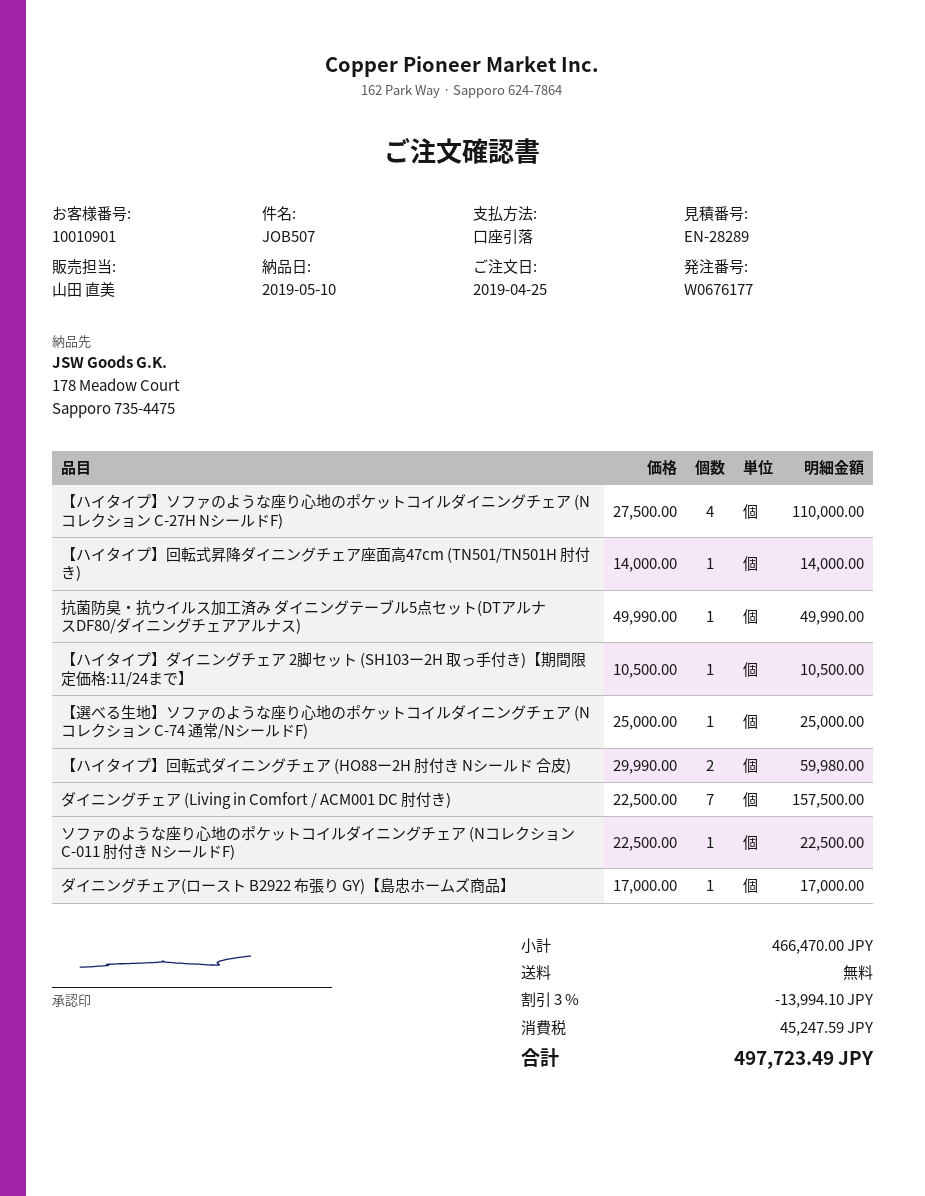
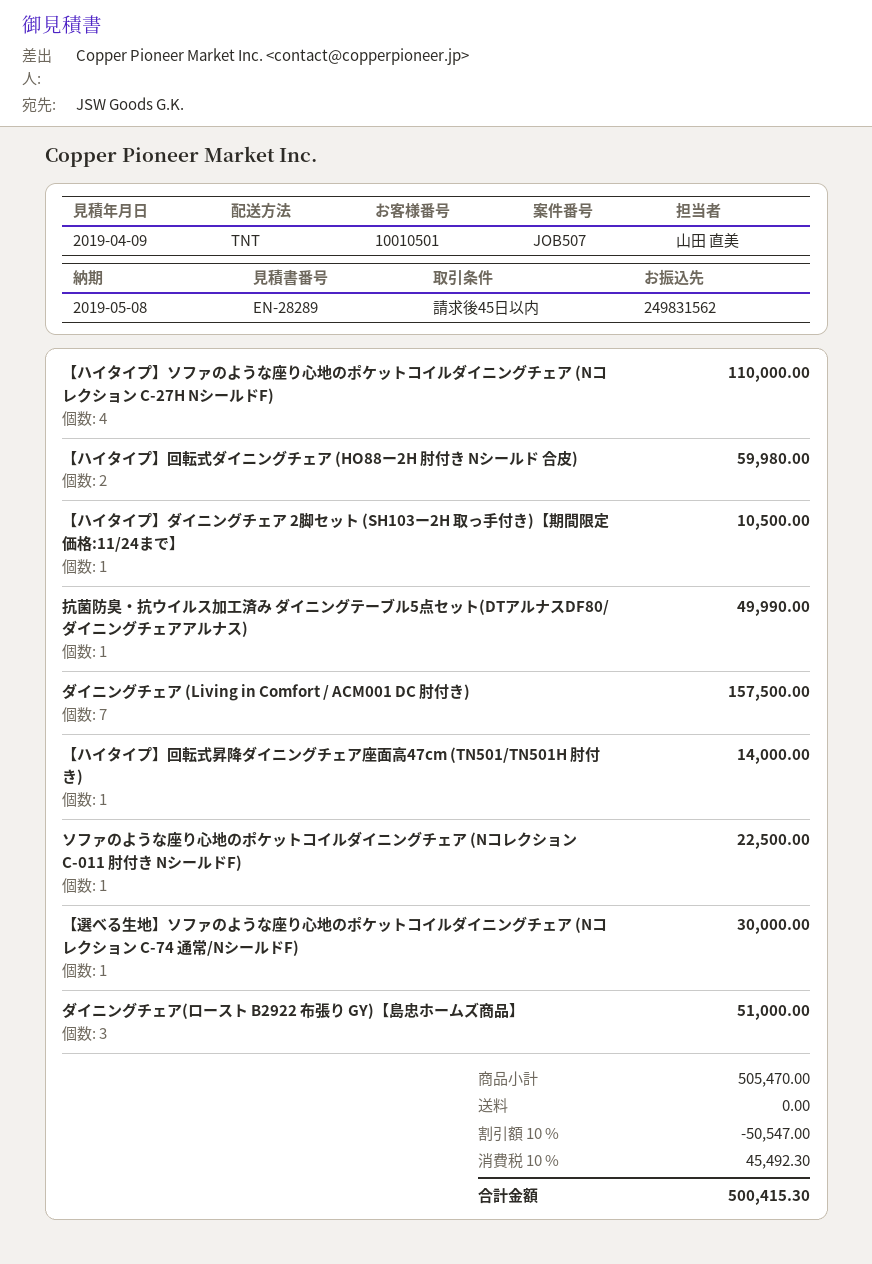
delivery date: 2019-05-10 -> 2019-05-08
customer number: 10010901 -> 10010501
【選べる生地】ソファのような座り心地のポケットコイルダイニングチェア (Nコレクション C-74 通常/NシールドF): 1 for 25000.00 -> 1 for 30000.00
ダイニングチェア(ロースト B2922 布張り GY)【島忠ホームズ商品】: 1 for 17000.00 -> 3 for 51000.00
subtotal: 466470.00 -> 505470.00
discount: 3% = 13994.10 -> 10% = 50547.00
tax: 45247.59 -> 45492.30
total: 497723.49 -> 500415.30

